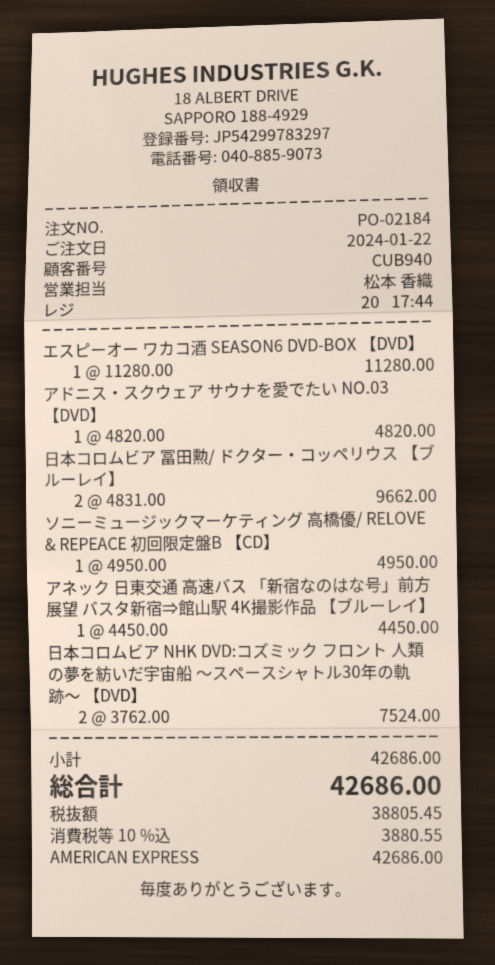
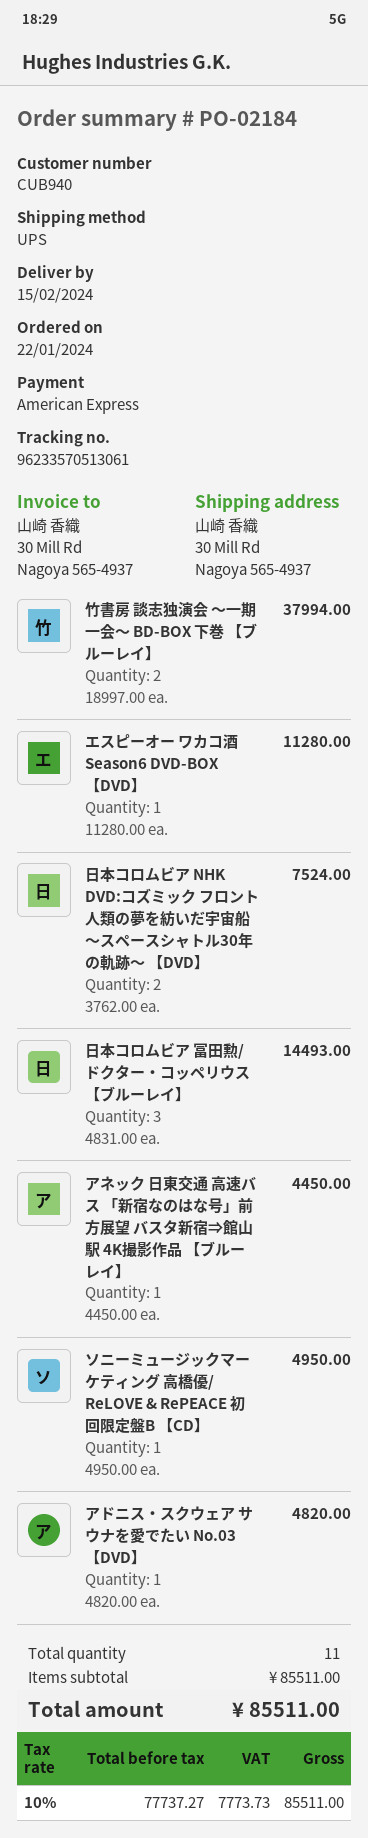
日本コロムビア 冨田勲/ ドクター・コッペリウス 【ブルーレイ】: 2 x 4831.00 = 9662.00 -> 3 x 4831.00 = 14493.00
竹書房 談志独演会 〜一期一会〜 BD-BOX 下巻 【ブルーレイ】: none -> 2 x 18997.00 = 37994.00
subtotal: 42686.00 -> 85511.00
net: 38805.45 -> 77737.27
tax: 10% = 3880.55 -> 10% = 7773.73
total: 42686.00 -> 85511.00

